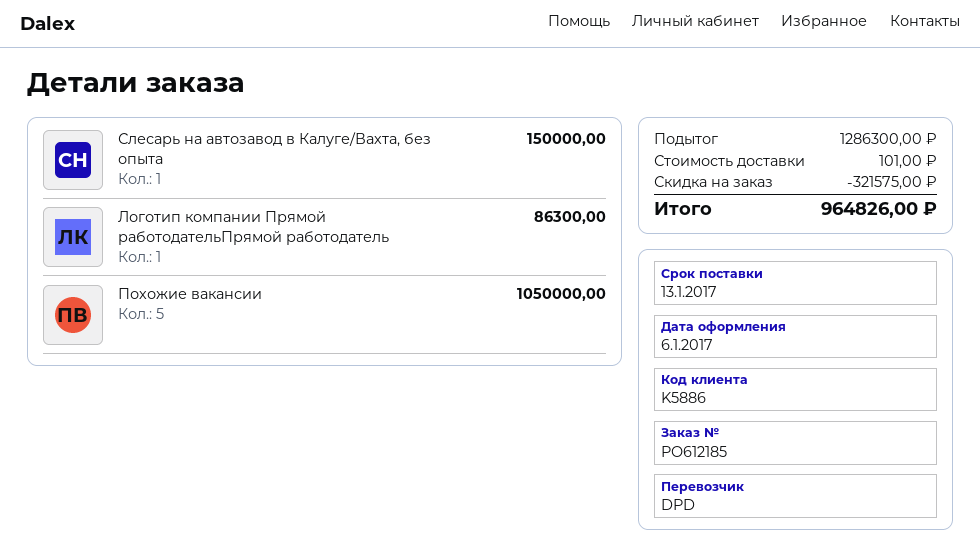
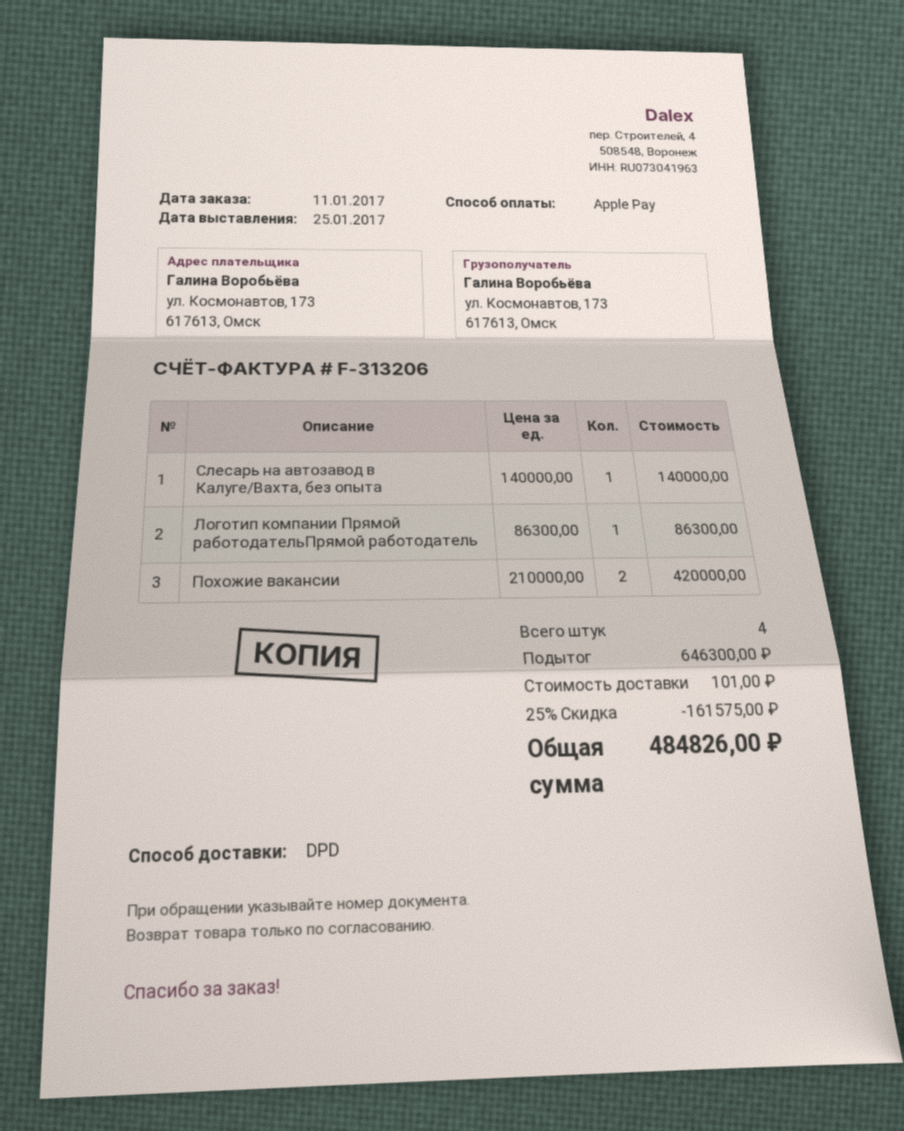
order date: 2017-01-06 -> 2017-01-11
Слесарь на автозавод в Калуге/Вахта, без опыта: 1 for 150000.00 -> 1 for 140000.00
Похожие вакансии: 5 for 1050000.00 -> 2 for 420000.00
subtotal: 1286300.00 -> 646300.00
discount: 321575.00 -> 161575.00
total: 964826.00 -> 484826.00

